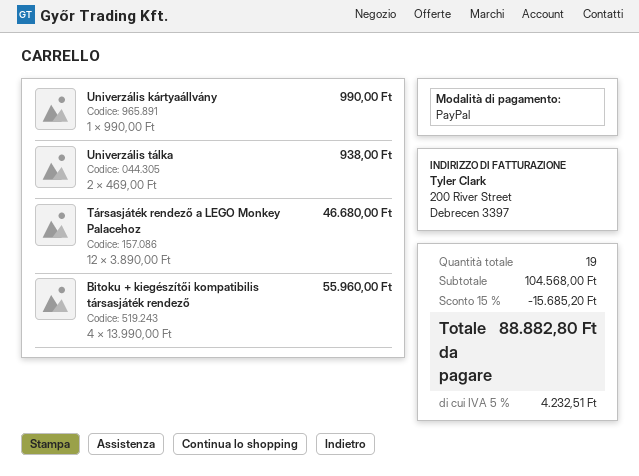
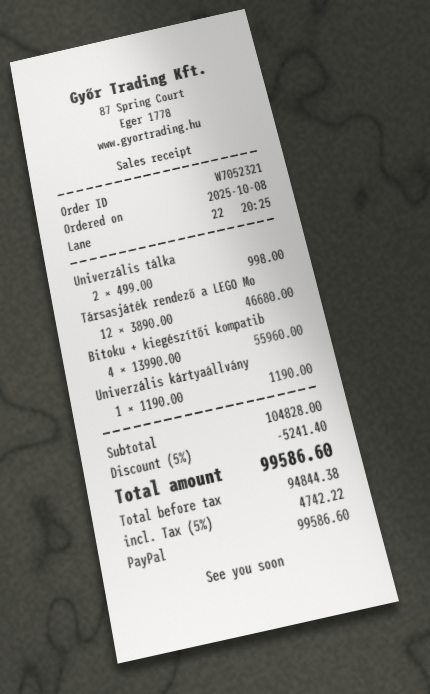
Univerzális kártyaállvány: 1 x 990.00 = 990.00 -> 1 x 1190.00 = 1190.00
Univerzális tálka: 2 x 469.00 = 938.00 -> 2 x 499.00 = 998.00
subtotal: 104568.00 -> 104828.00
discount: 15% = 15685.20 -> 5% = 5241.40
tax: 5% = 4232.51 -> 5% = 4742.22
total: 88882.80 -> 99586.60

